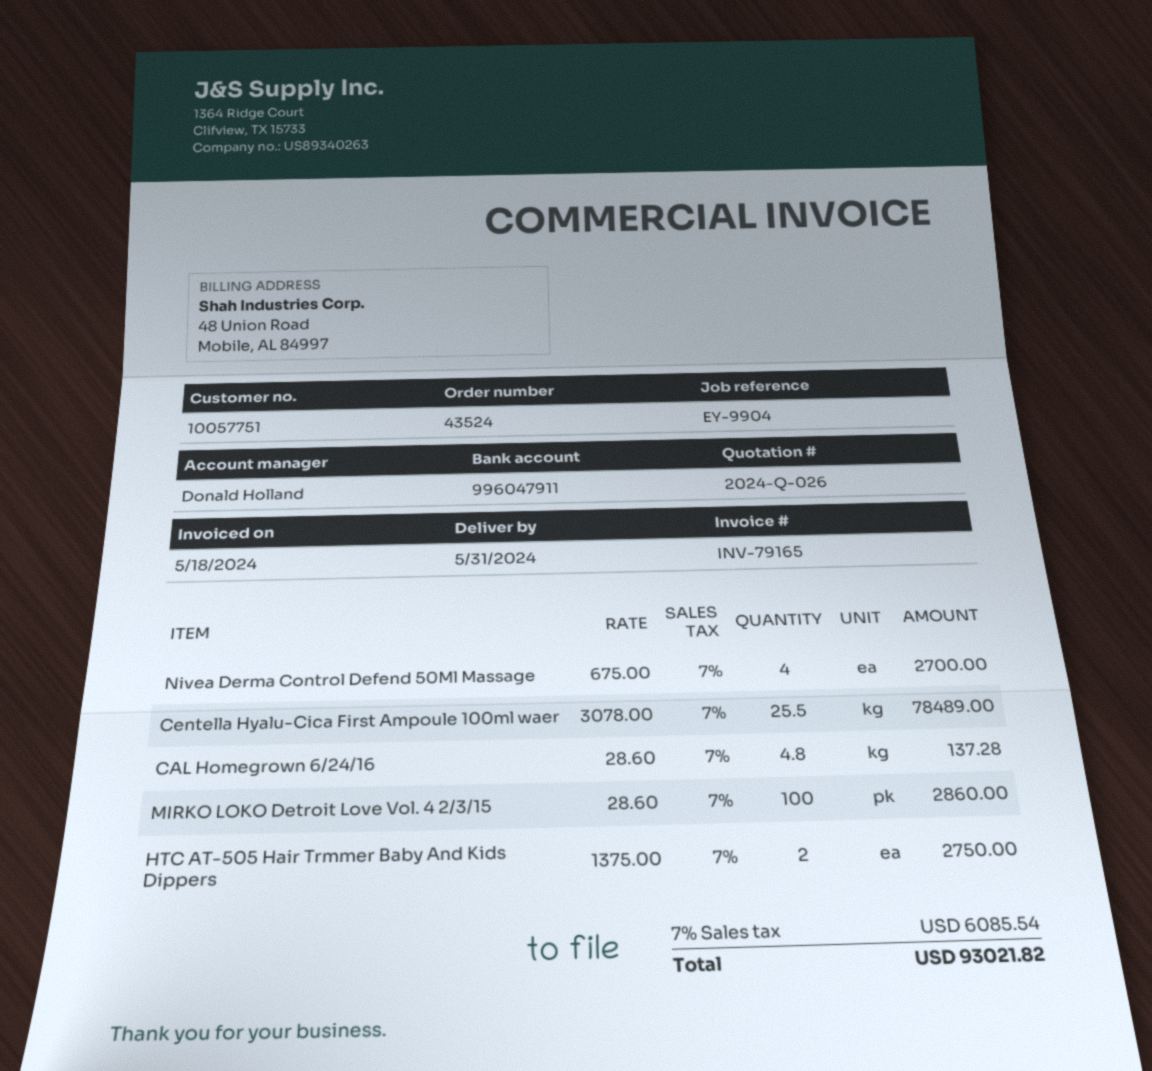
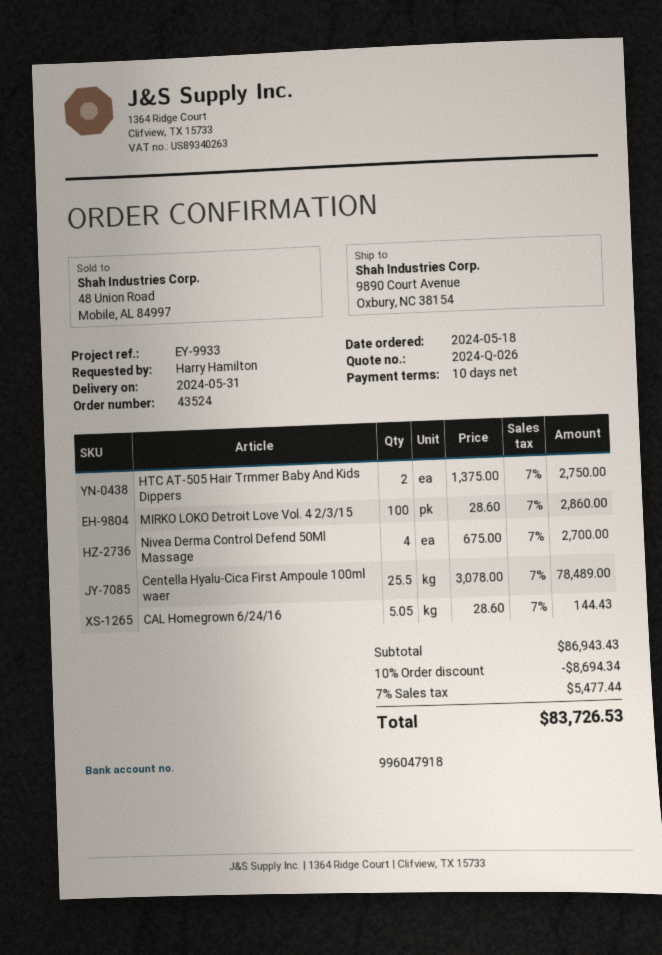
reference: EY-9904 -> EY-9933
bank account: 996047911 -> 996047918
CAL Homegrown 6/24/16: 4.8 x 28.60 = 137.28 -> 5.05 x 28.60 = 144.43
discount: none -> 10% = 8694.34
tax: 7% = 6085.54 -> 7% = 5477.44
total: 93021.82 -> 83726.53

